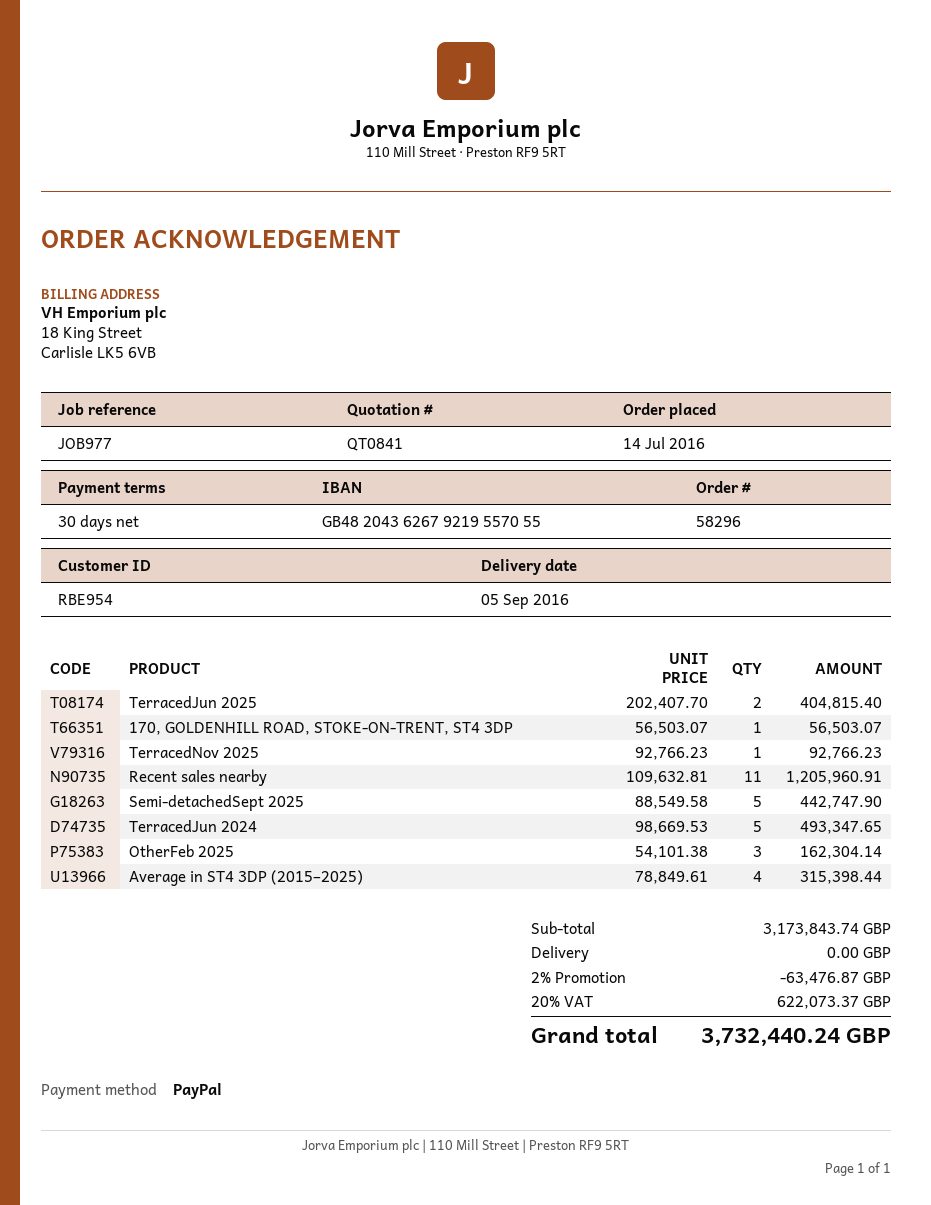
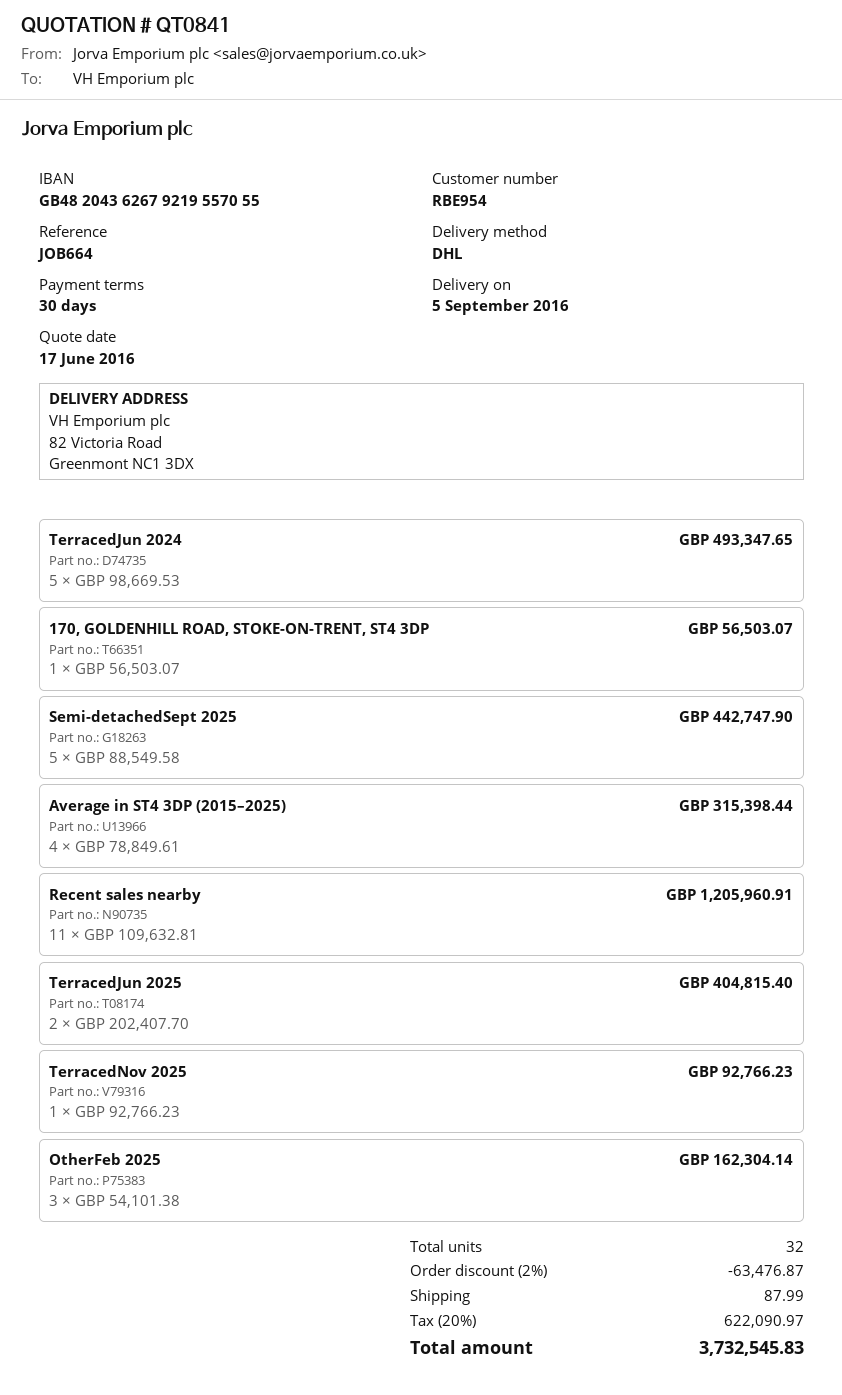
reference: JOB977 -> JOB664
shipping: 0.00 -> 87.99
tax: 20% = 622073.37 -> 20% = 622090.97
total: 3732440.24 -> 3732545.83

